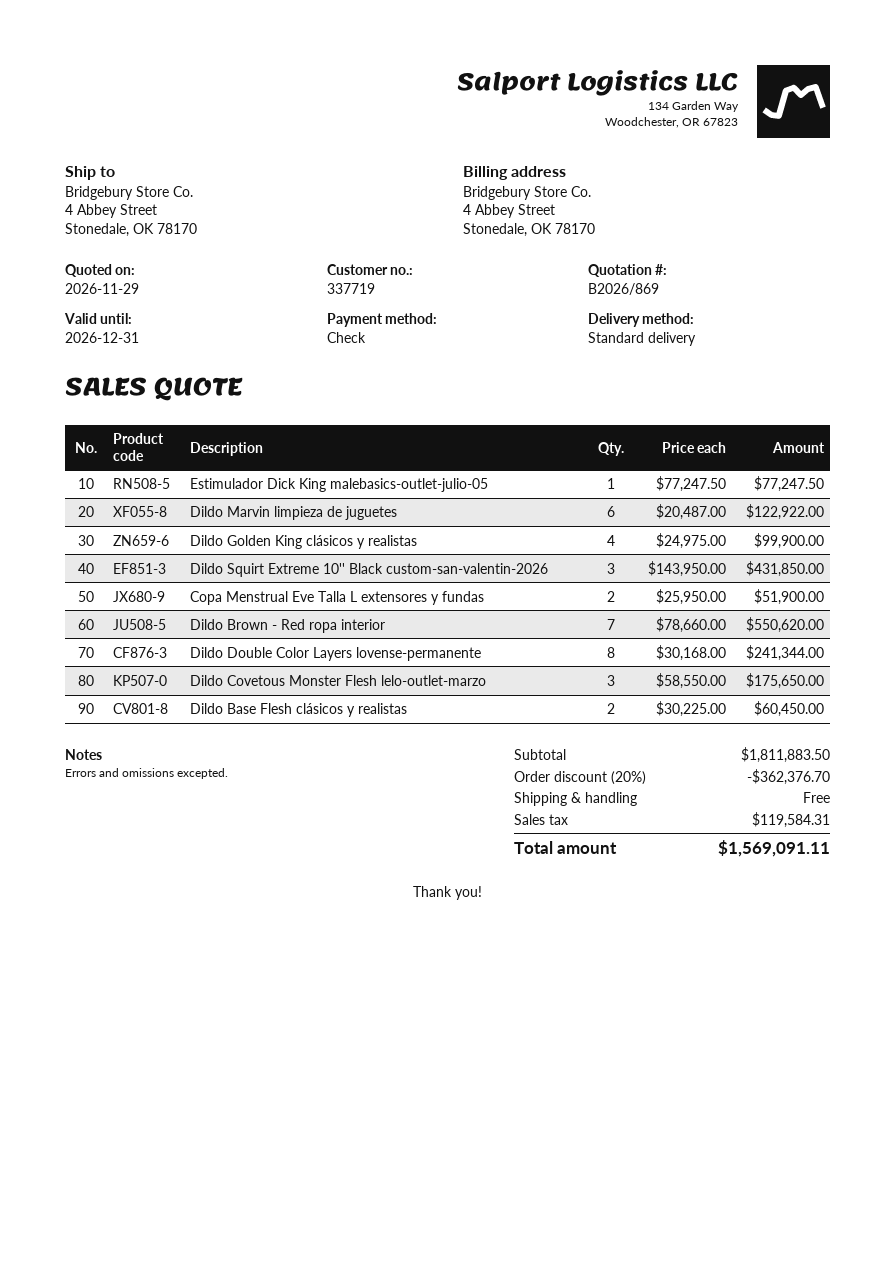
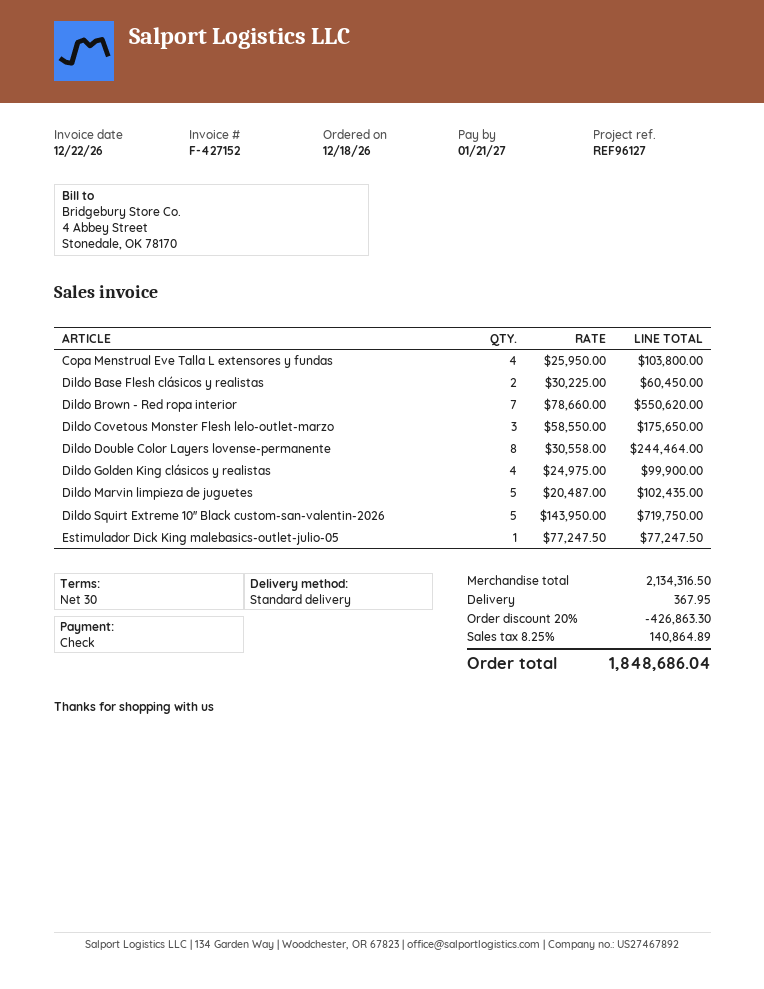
Dildo Marvin limpieza de juguetes: 6 x 20487.00 = 122922.00 -> 5 x 20487.00 = 102435.00
Dildo Squirt Extreme 10'' Black custom-san-valentin-2026: 3 x 143950.00 = 431850.00 -> 5 x 143950.00 = 719750.00
Copa Menstrual Eve Talla L extensores y fundas: 2 x 25950.00 = 51900.00 -> 4 x 25950.00 = 103800.00
Dildo Double Color Layers lovense-permanente: 8 x 30168.00 = 241344.00 -> 8 x 30558.00 = 244464.00
subtotal: 1811883.50 -> 2134316.50
discount: 20% = 362376.70 -> 20% = 426863.30
shipping: 0.00 -> 367.95
tax: 119584.31 -> 140864.89
total: 1569091.11 -> 1848686.04

